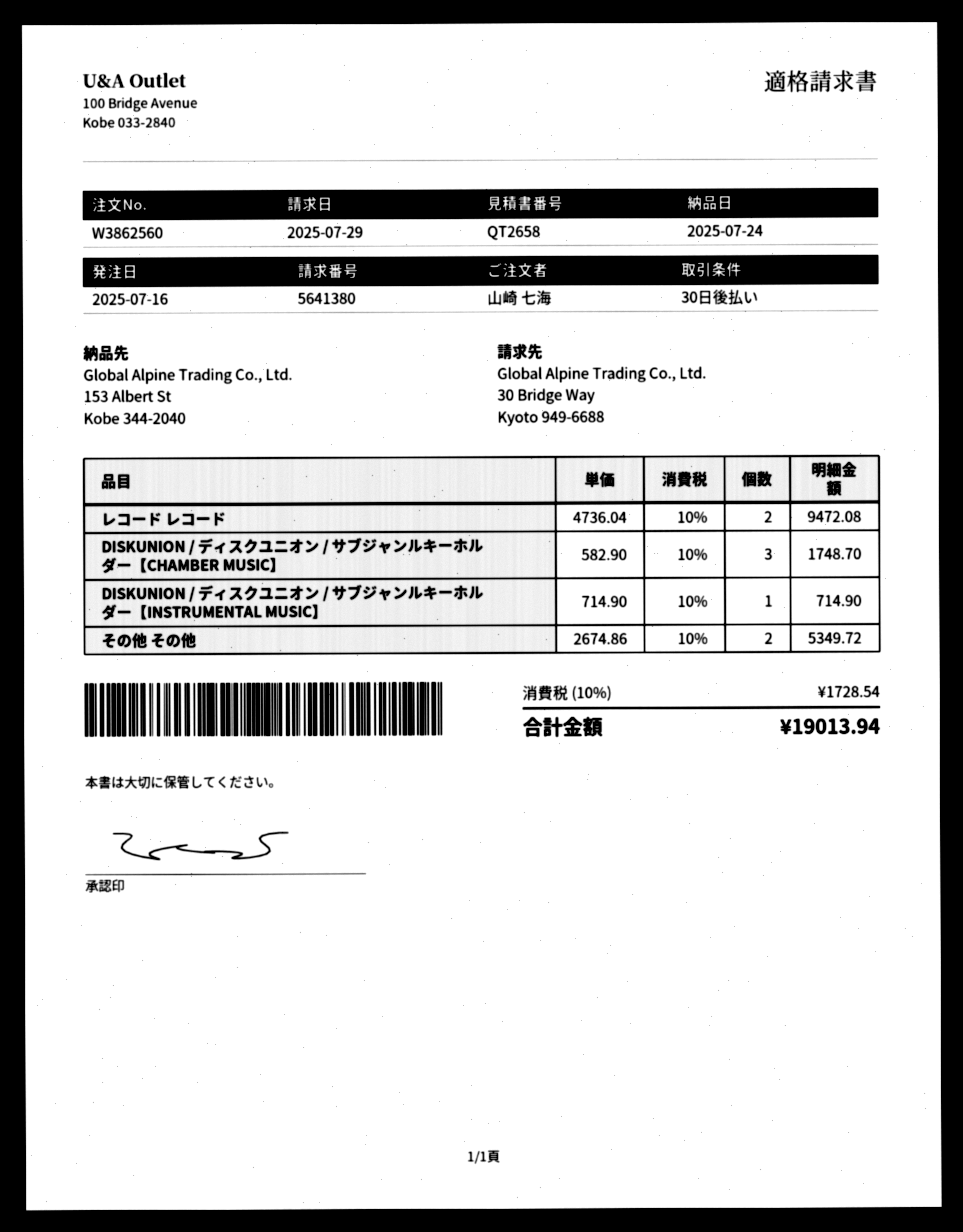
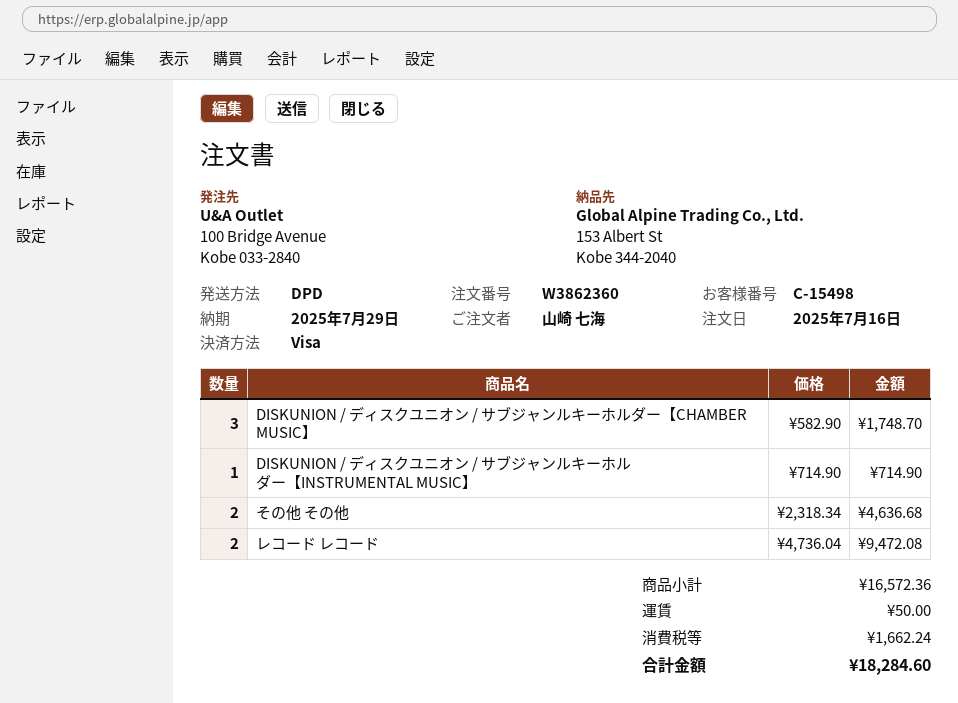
order number: W3862560 -> W3862360
delivery date: 2025-07-24 -> 2025-07-29
その他 その他: 2 x 2674.86 = 5349.72 -> 2 x 2318.34 = 4636.68
shipping: none -> 50.00
tax: 1728.54 -> 1662.24
total: 19013.94 -> 18284.60

